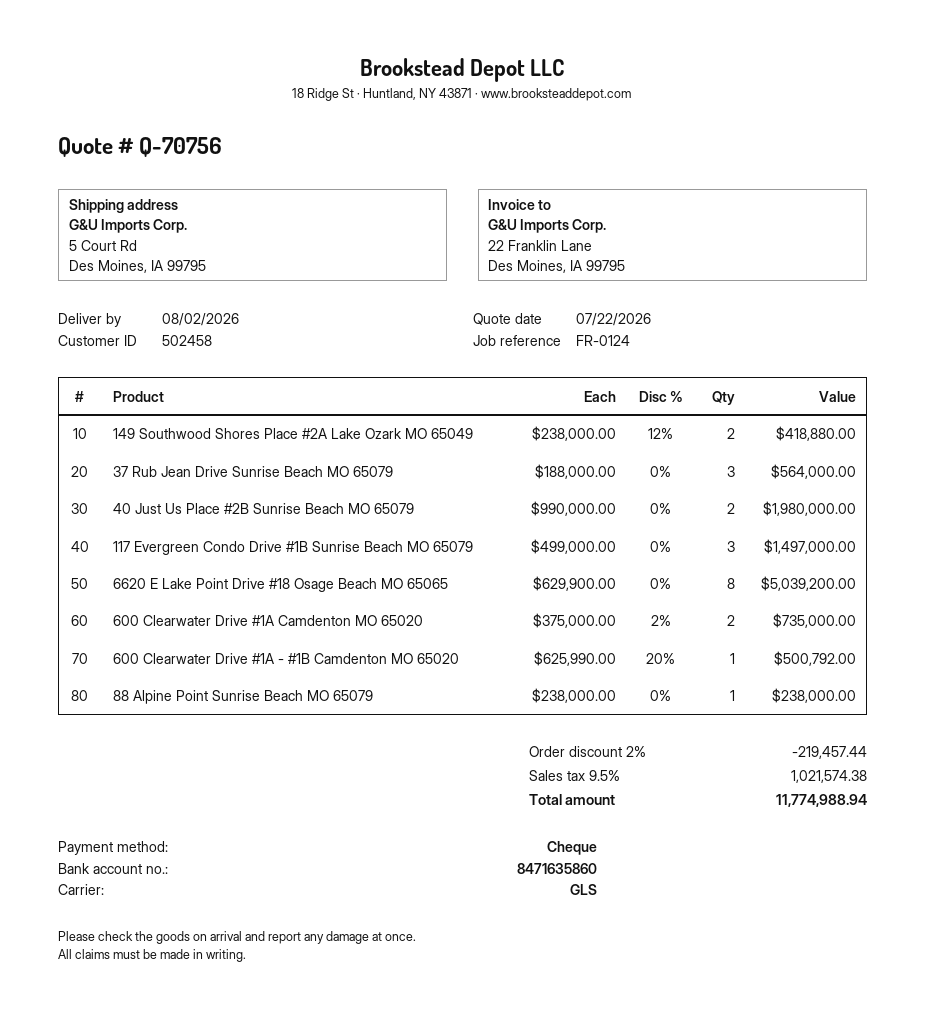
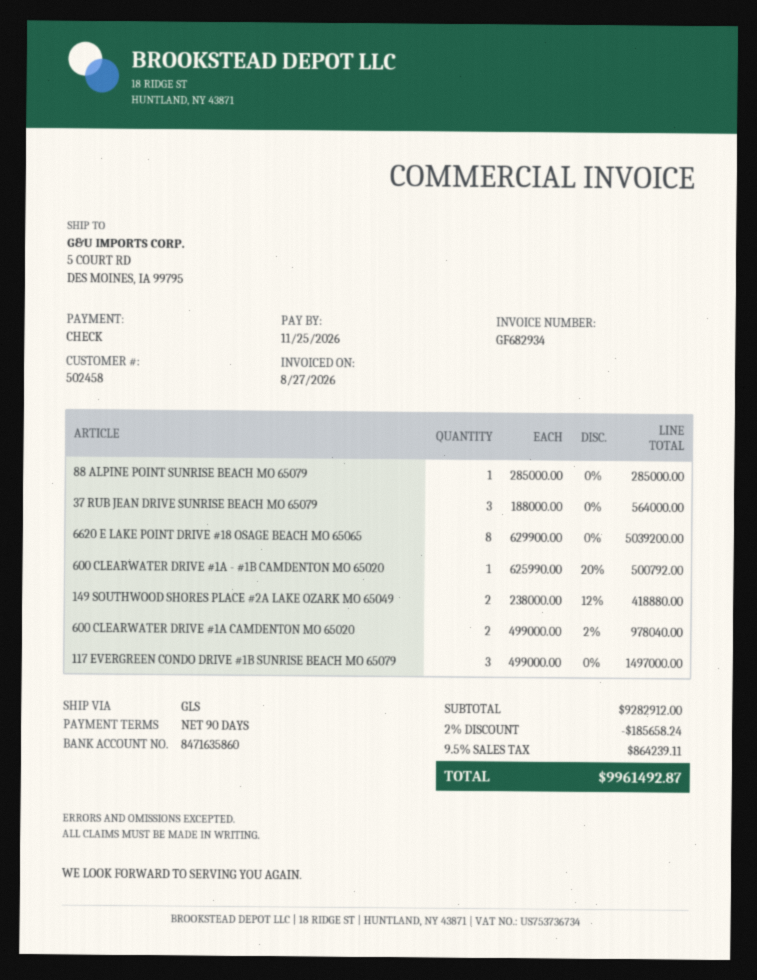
40 Just Us Place #2B Sunrise Beach MO 65079: 2 x 990000.00 = 1980000.00 -> none
600 Clearwater Drive #1A Camdenton MO 65020: 2 x 375000.00 - 2% = 735000.00 -> 2 x 499000.00 - 2% = 978040.00
88 Alpine Point Sunrise Beach MO 65079: 1 x 238000.00 = 238000.00 -> 1 x 285000.00 = 285000.00
discount: 2% = 219457.44 -> 2% = 185658.24
tax: 9.5% = 1021574.38 -> 9.5% = 864239.11
total: 11774988.94 -> 9961492.87

